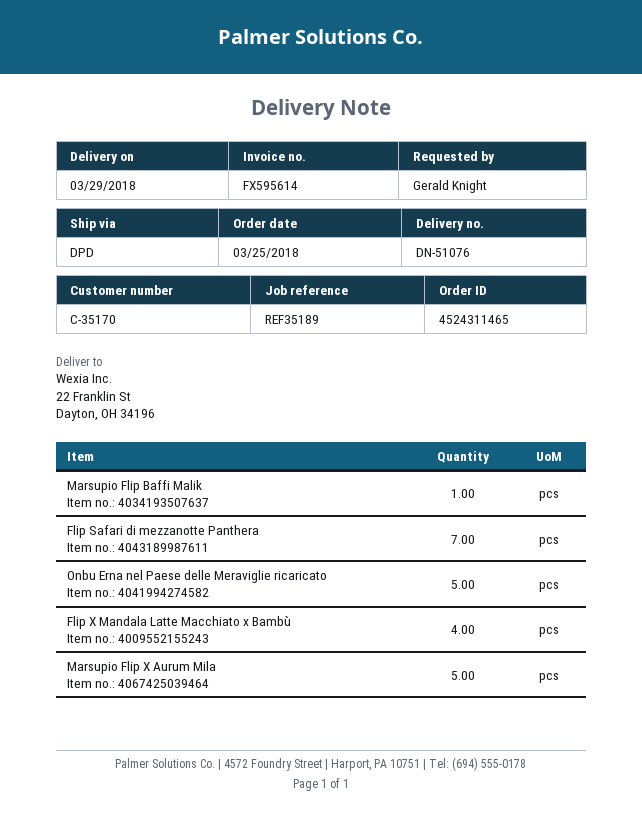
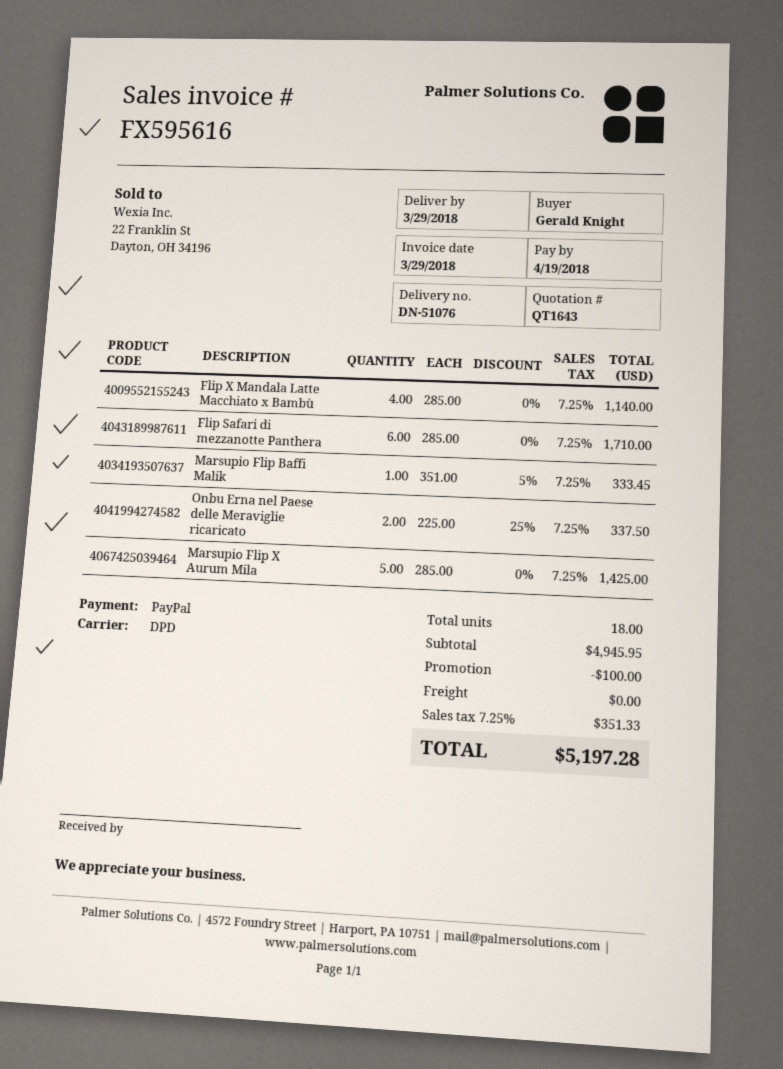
invoice number: FX595614 -> FX595616
Flip Safari di mezzanotte Panthera: 7 -> 6
Onbu Erna nel Paese delle Meraviglie ricaricato: 5 -> 2

